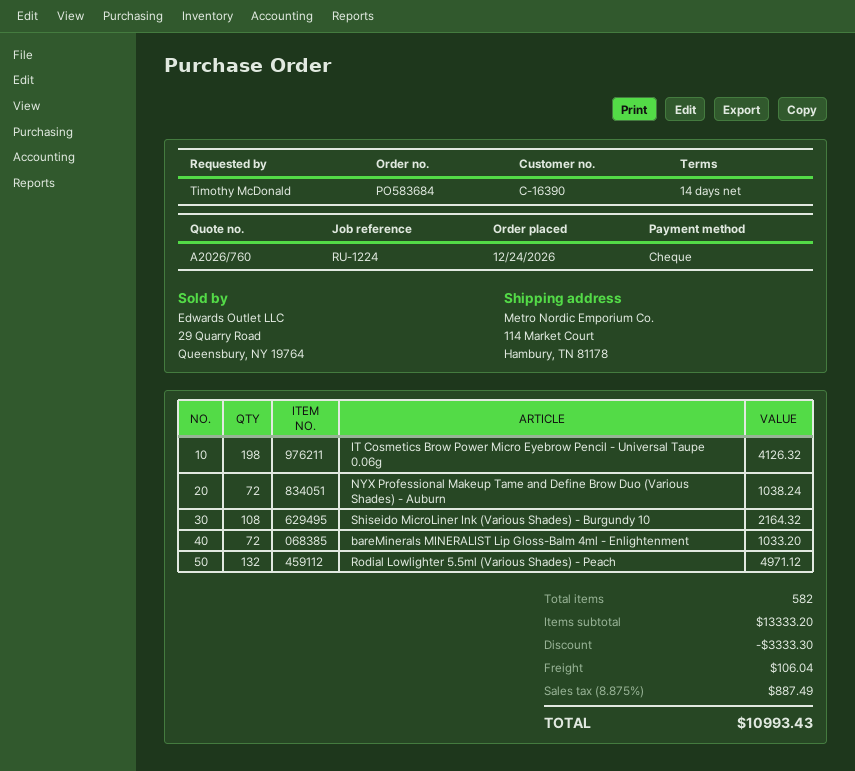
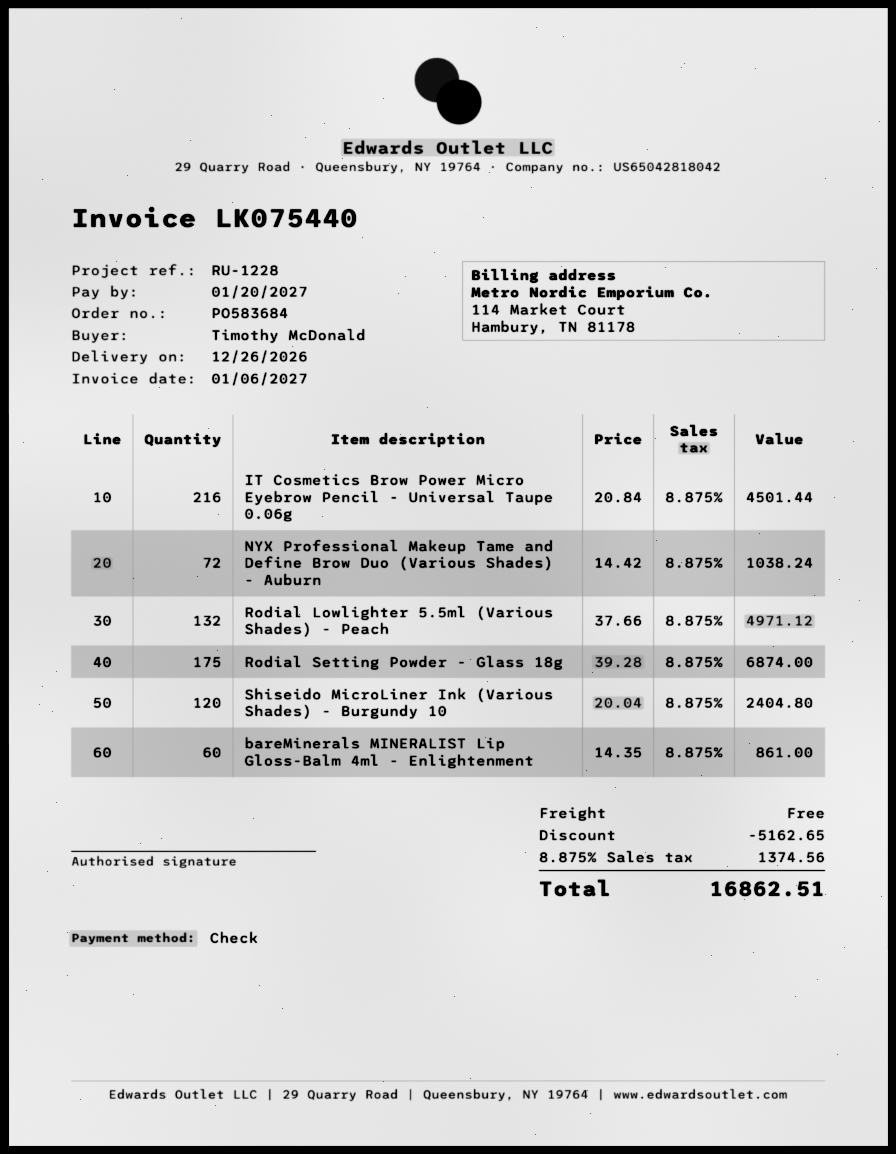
reference: RU-1224 -> RU-1228
IT Cosmetics Brow Power Micro Eyebrow Pencil - Universal Taupe 0.06g: 198 for 4126.32 -> 216 for 4501.44
Shiseido MicroLiner Ink (Various Shades) - Burgundy 10: 108 for 2164.32 -> 120 for 2404.80
bareMinerals MINERALIST Lip Gloss-Balm 4ml - Enlightenment: 72 for 1033.20 -> 60 for 861.00
Rodial Setting Powder - Glass 18g: none -> 175 for 6874.00
discount: 3333.30 -> 5162.65
shipping: 106.04 -> 0.00
tax: 8.875% = 887.49 -> 8.875% = 1374.56
total: 10993.43 -> 16862.51

